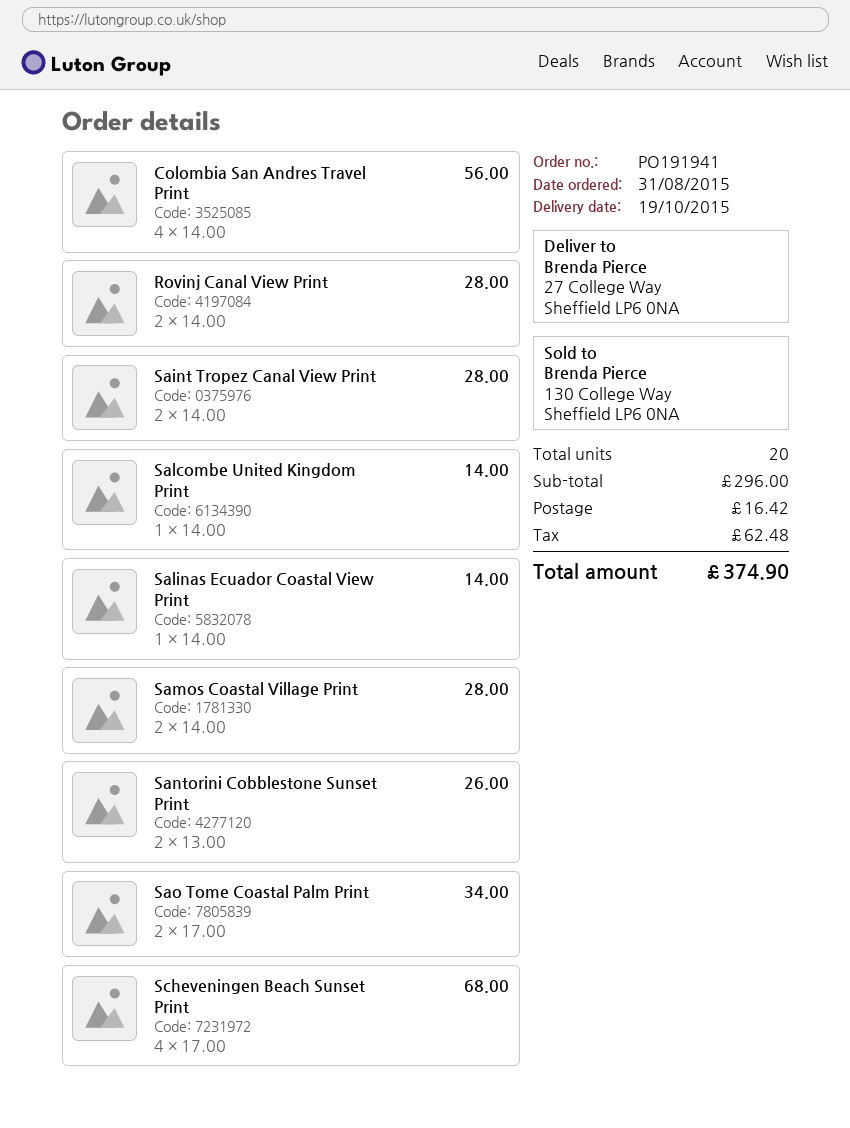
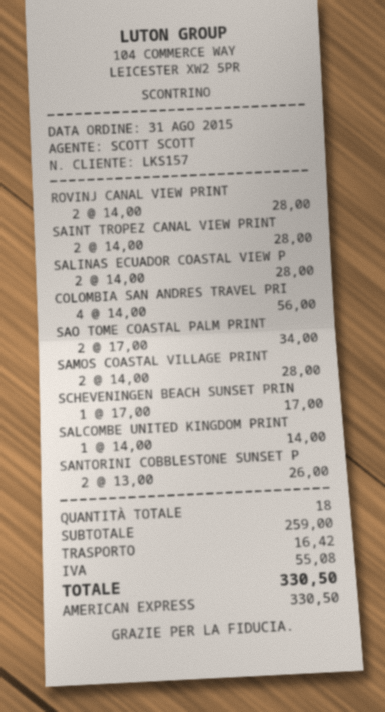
Salinas Ecuador Coastal View Print: 1 x 14.00 = 14.00 -> 2 x 14.00 = 28.00
Scheveningen Beach Sunset Print: 4 x 17.00 = 68.00 -> 1 x 17.00 = 17.00
total quantity: 20 -> 18
subtotal: 296.00 -> 259.00
tax: 62.48 -> 55.08
total: 374.90 -> 330.50

